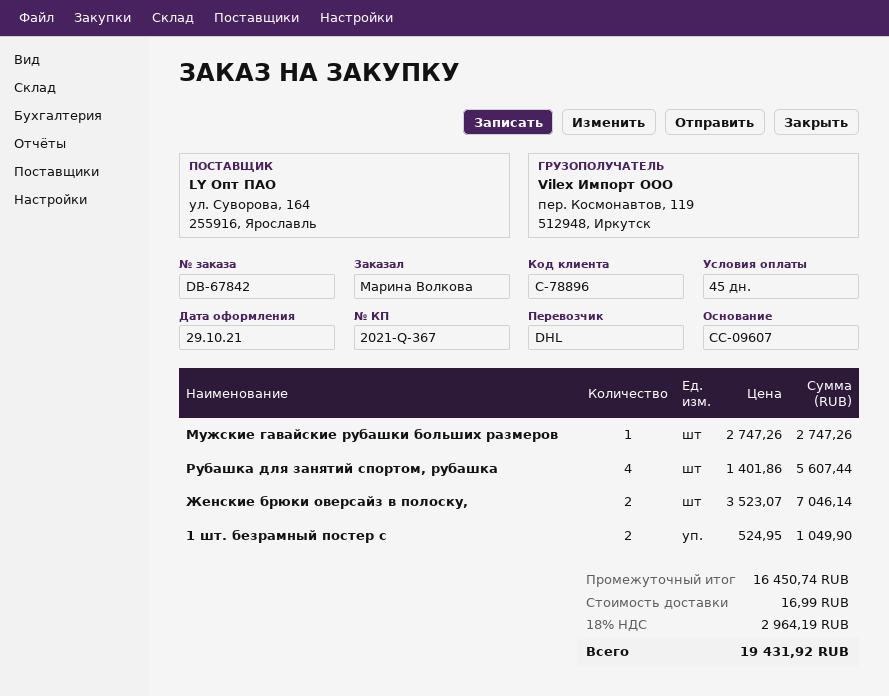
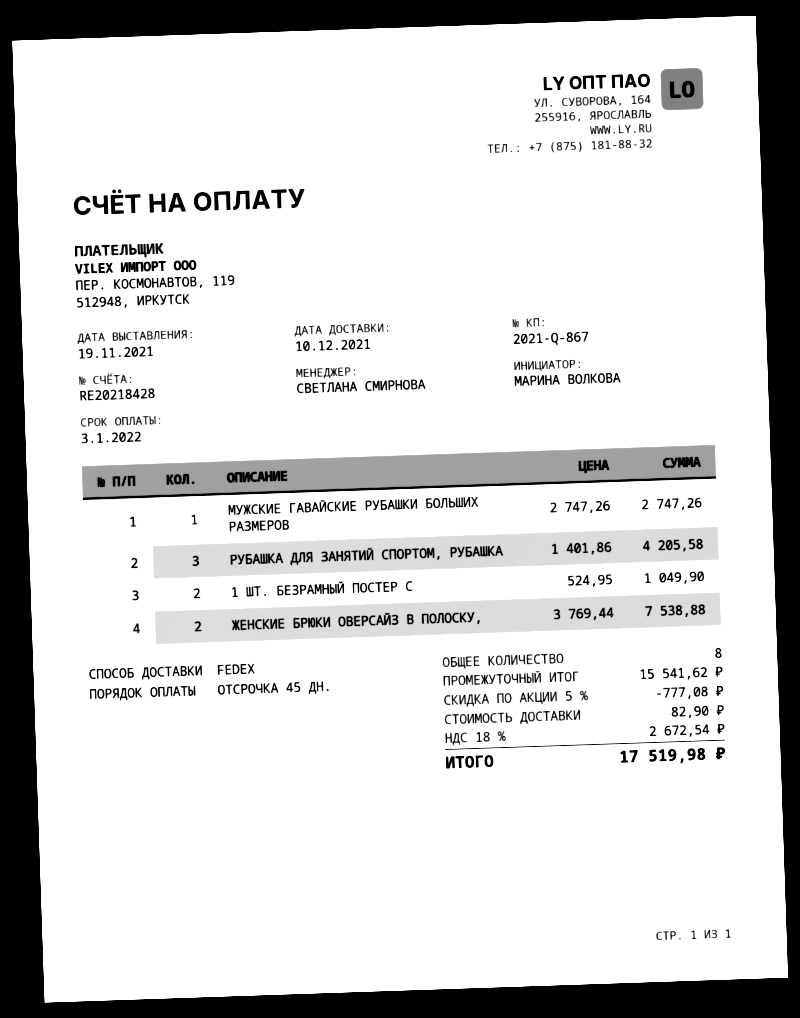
quote number: 2021-Q-367 -> 2021-Q-867
shipping method: DHL -> FedEx
Рубашка для занятий спортом, рубашка: 4 x 1401.86 = 5607.44 -> 3 x 1401.86 = 4205.58
Женские брюки оверсайз в полоску,: 2 x 3523.07 = 7046.14 -> 2 x 3769.44 = 7538.88
subtotal: 16450.74 -> 15541.62
discount: none -> 5% = 777.08
shipping: 16.99 -> 82.90
tax: 18% = 2964.19 -> 18% = 2672.54
total: 19431.92 -> 17519.98

